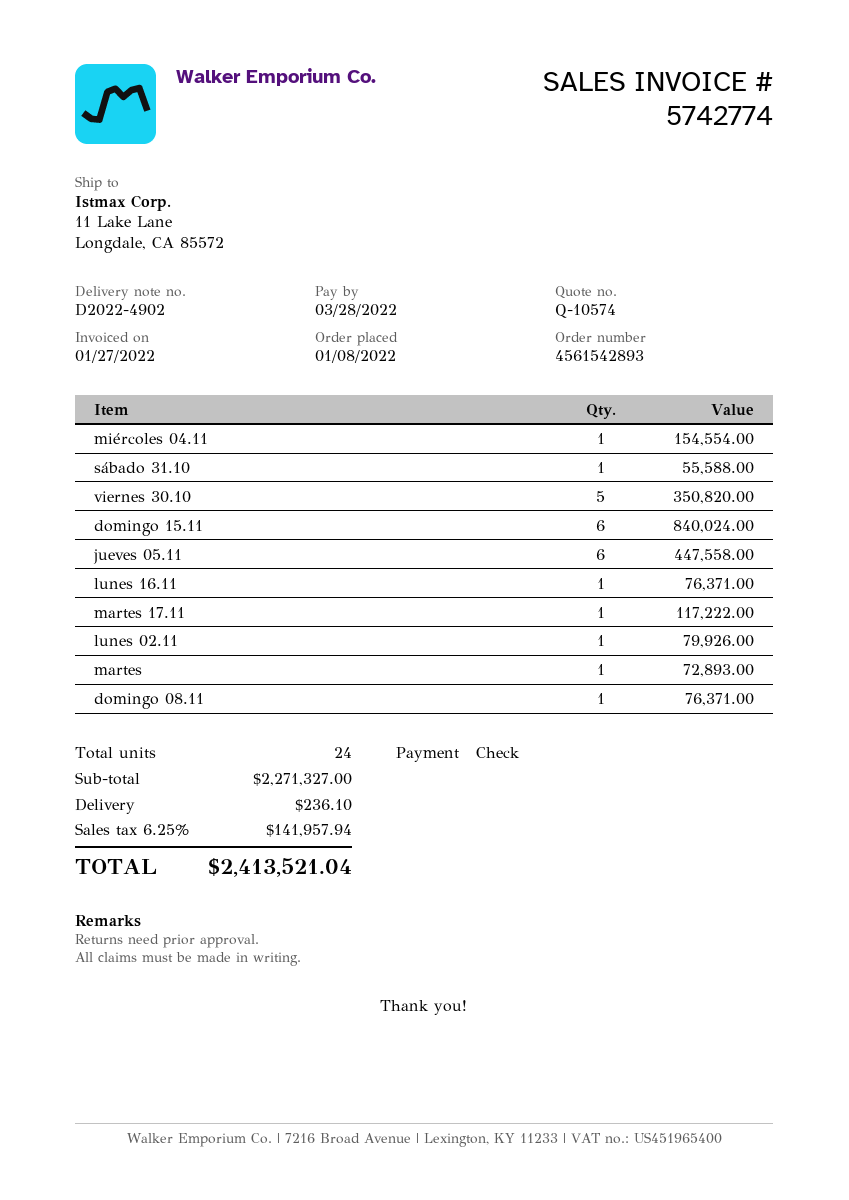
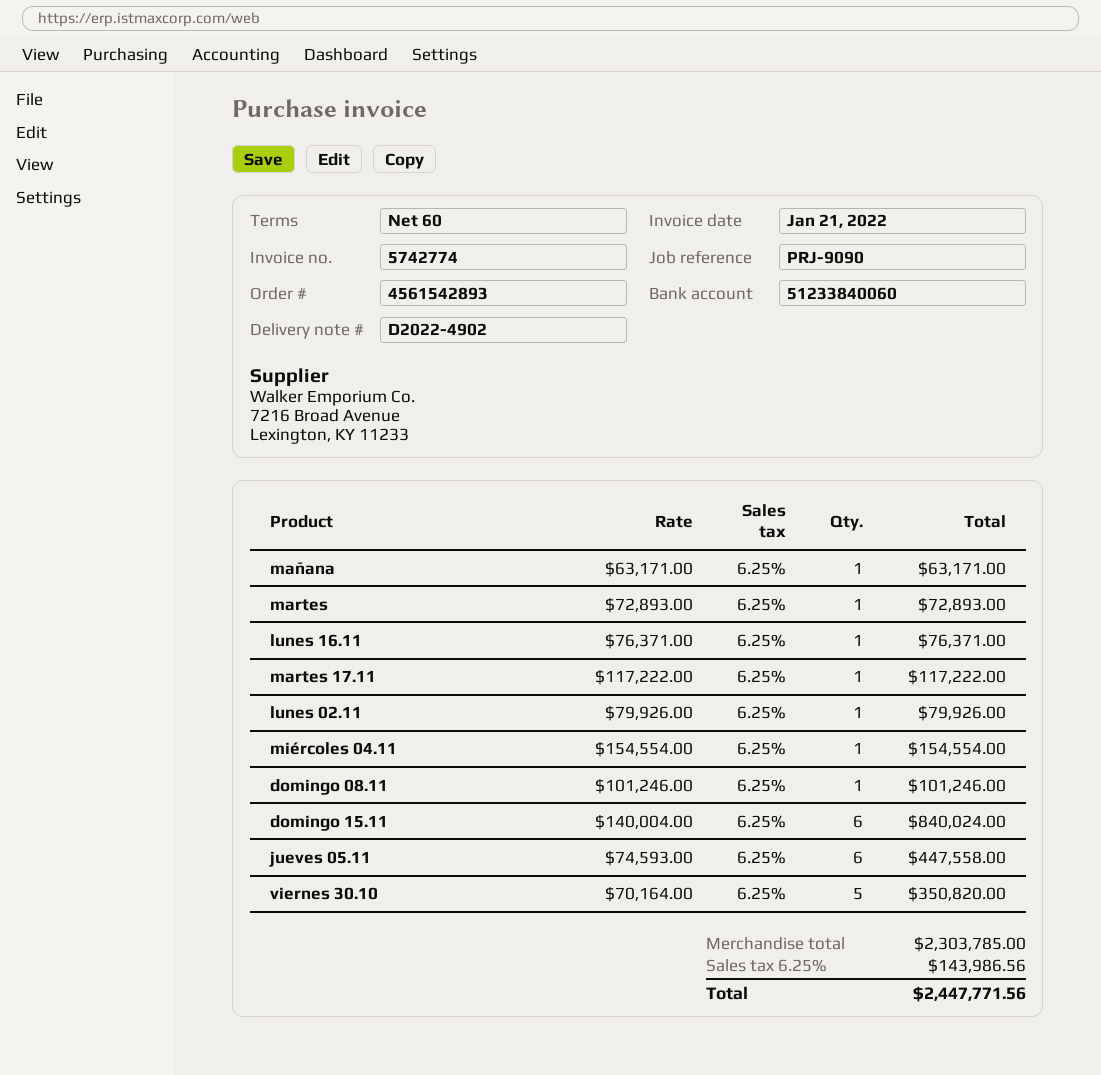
invoice date: 2022-01-27 -> 2022-01-21
sábado 31.10: 1 for 55588.00 -> none
domingo 08.11: 1 for 76371.00 -> 1 for 101246.00
mañana: none -> 1 for 63171.00
subtotal: 2271327.00 -> 2303785.00
shipping: 236.10 -> none
tax: 6.25% = 141957.94 -> 6.25% = 143986.56
total: 2413521.04 -> 2447771.56

